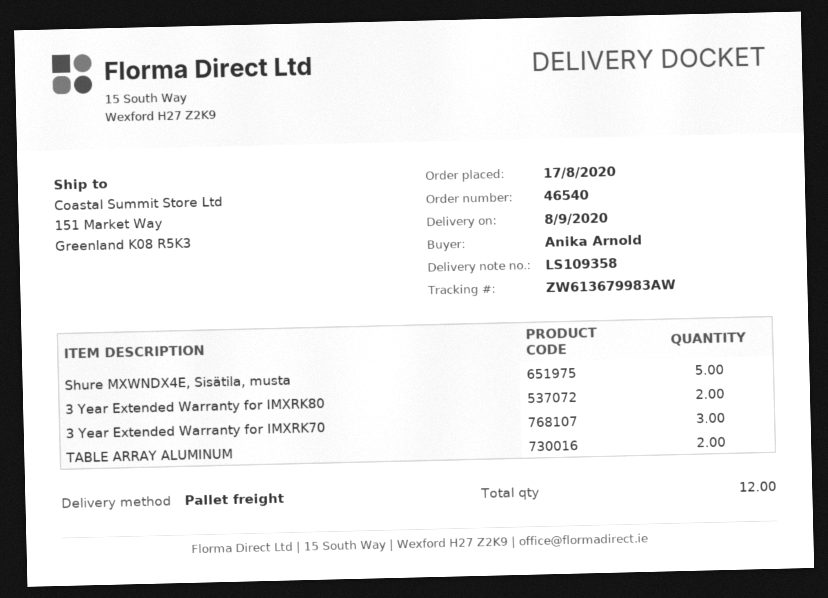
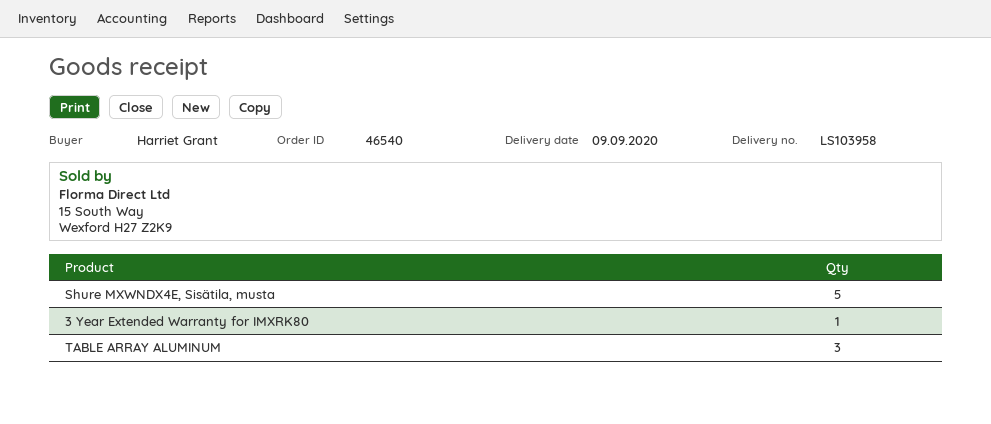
delivery note number: LS109358 -> LS103958
delivery date: 2020-09-08 -> 2020-09-09
ordered by: Anika Arnold -> Harriet Grant
3 Year Extended Warranty for IMXRK80: 2 -> 1
3 Year Extended Warranty for IMXRK70: 3 -> none
TABLE ARRAY ALUMINUM: 2 -> 3

